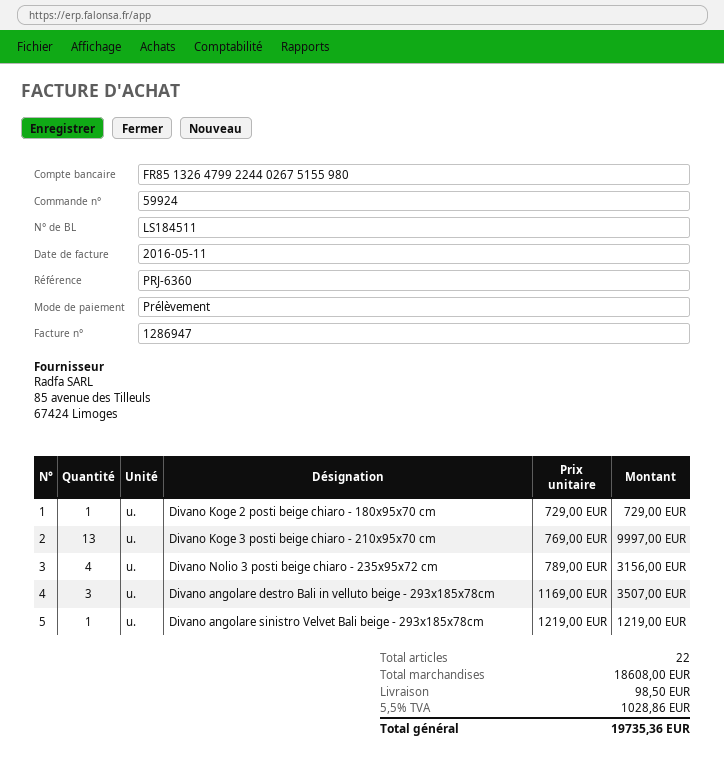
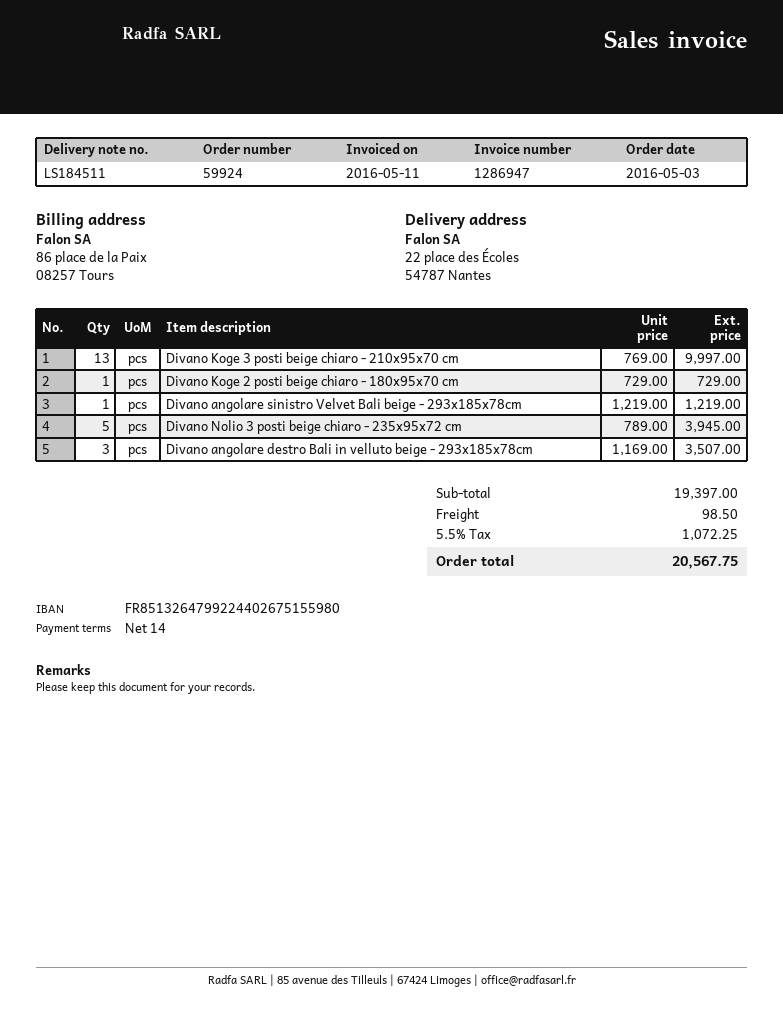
Divano Nolio 3 posti beige chiaro - 235x95x72 cm: 4 x 789.00 = 3156.00 -> 5 x 789.00 = 3945.00
subtotal: 18608.00 -> 19397.00
tax: 5.5% = 1028.86 -> 5.5% = 1072.25
total: 19735.36 -> 20567.75

